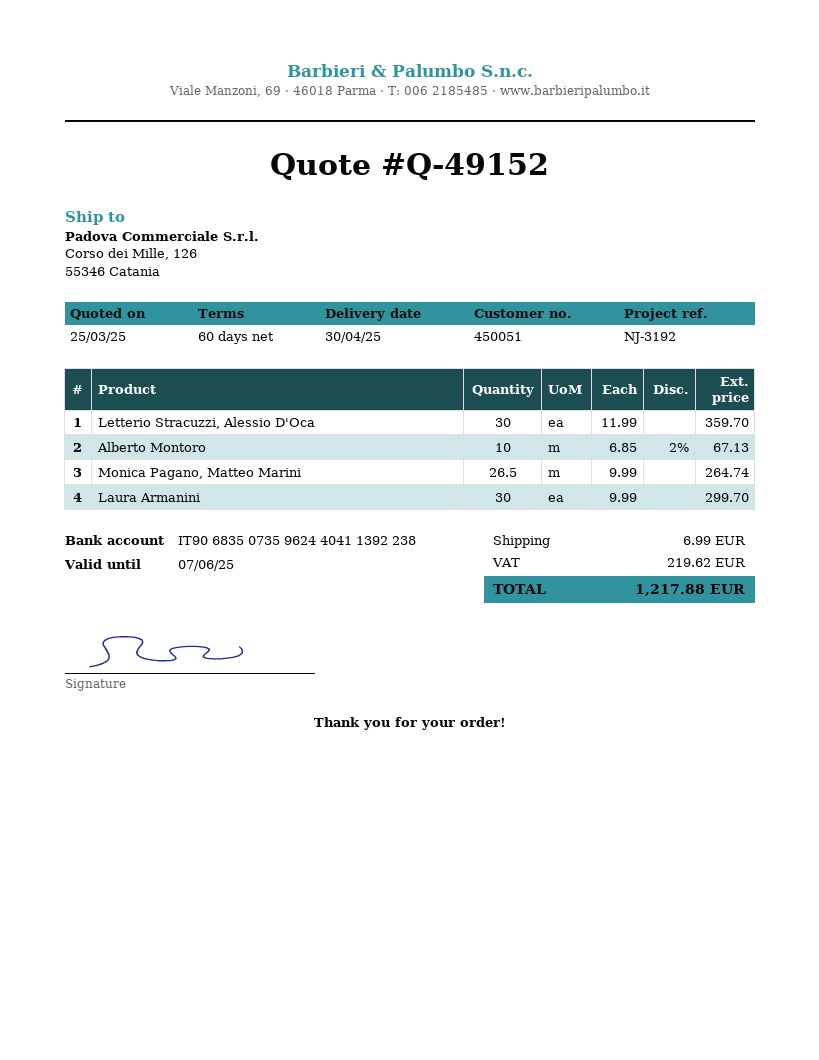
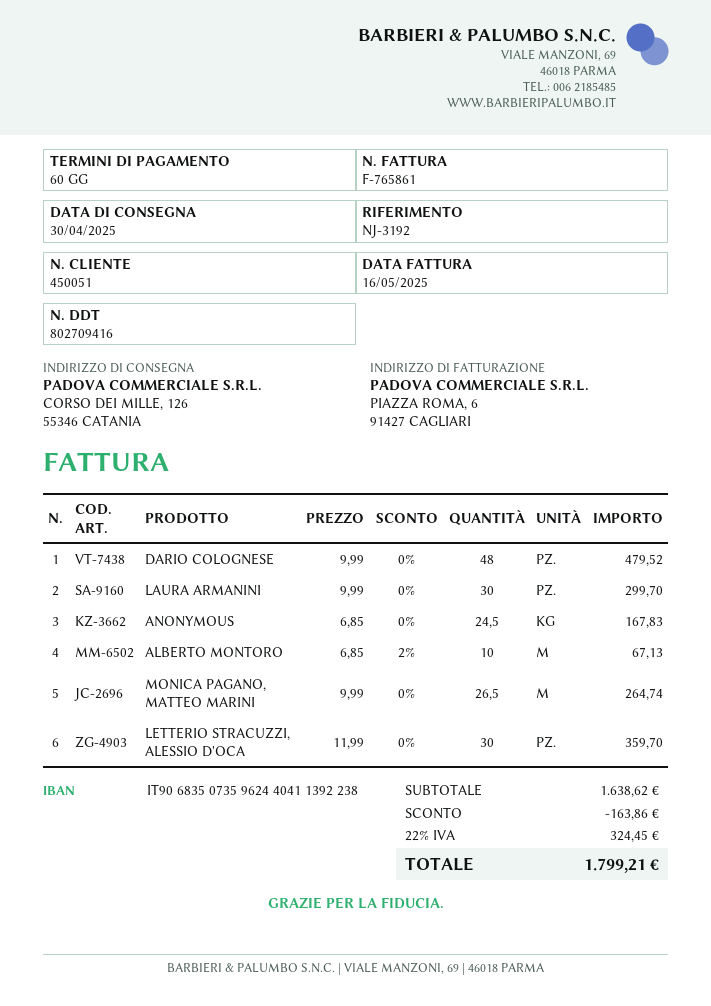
DARIO COLOGNESE: none -> 48 x 9.99 = 479.52
ANONYMOUS: none -> 24.5 x 6.85 = 167.83
discount: none -> 163.86
shipping: 6.99 -> none
tax: 219.62 -> 324.45
total: 1217.88 -> 1799.21

